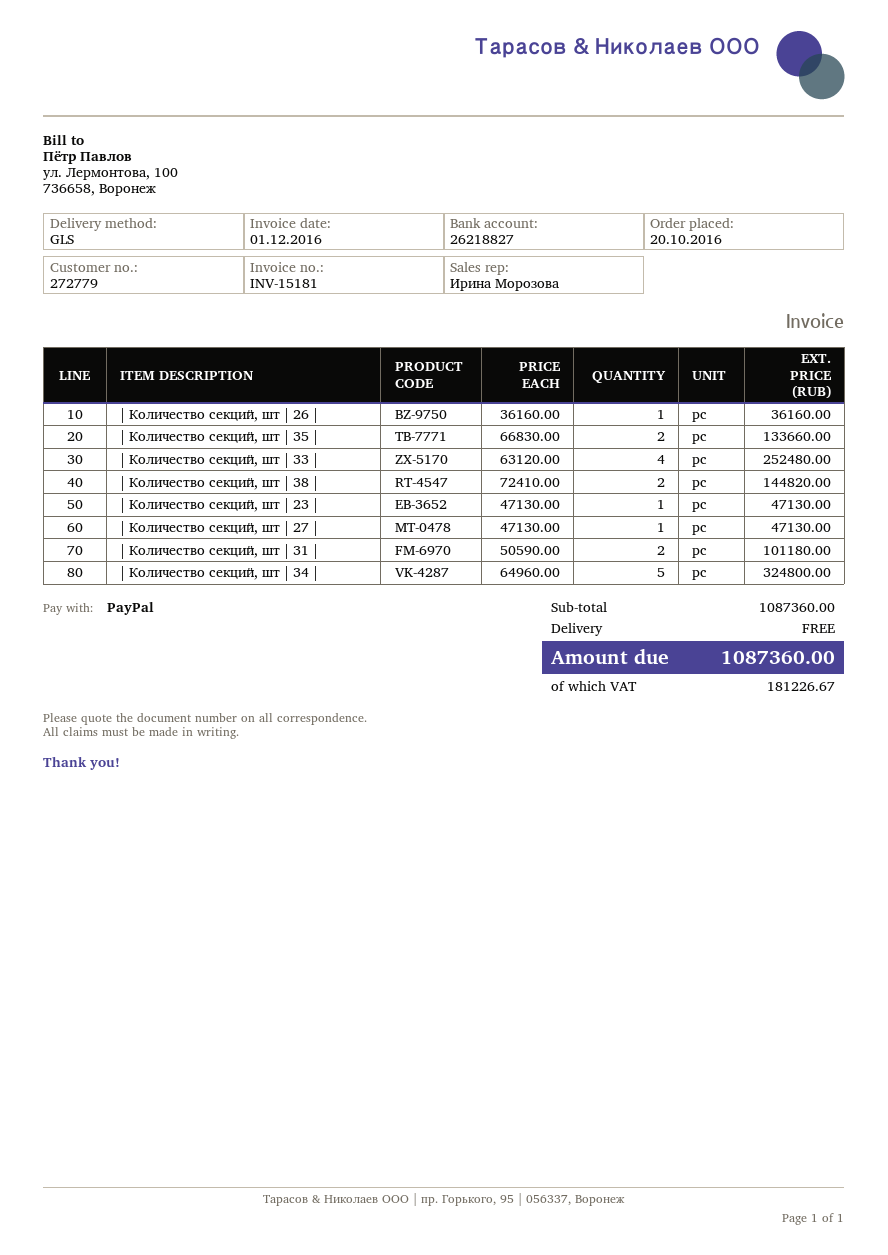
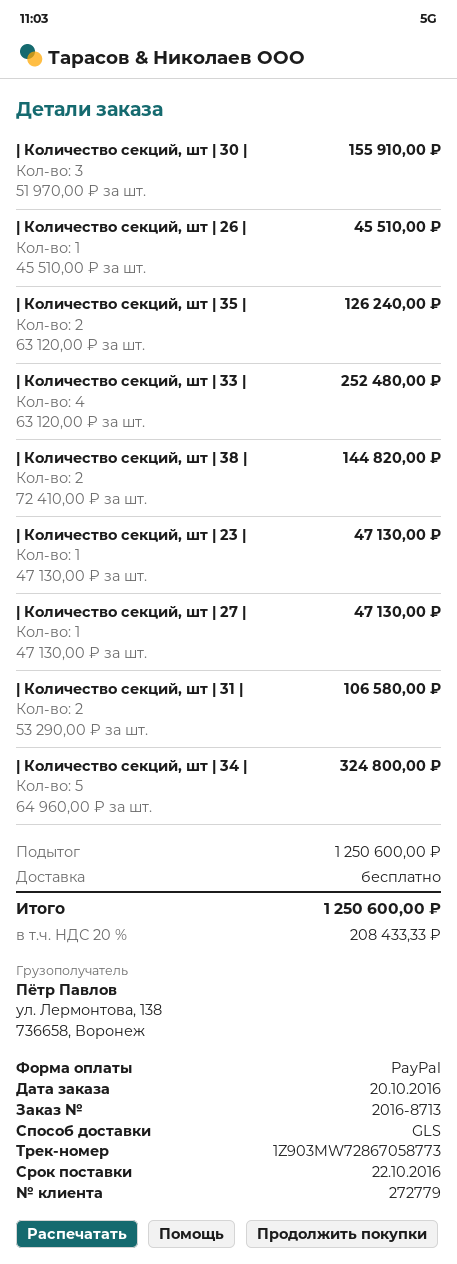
| Количество секций, шт | 26 |: 1 x 36160.00 = 36160.00 -> 1 x 45510.00 = 45510.00
| Количество секций, шт | 35 |: 2 x 66830.00 = 133660.00 -> 2 x 63120.00 = 126240.00
| Количество секций, шт | 31 |: 2 x 50590.00 = 101180.00 -> 2 x 53290.00 = 106580.00
| Количество секций, шт | 30 |: none -> 3 x 51970.00 = 155910.00
subtotal: 1087360.00 -> 1250600.00
tax: 181226.67 -> 208433.33
total: 1087360.00 -> 1250600.00

